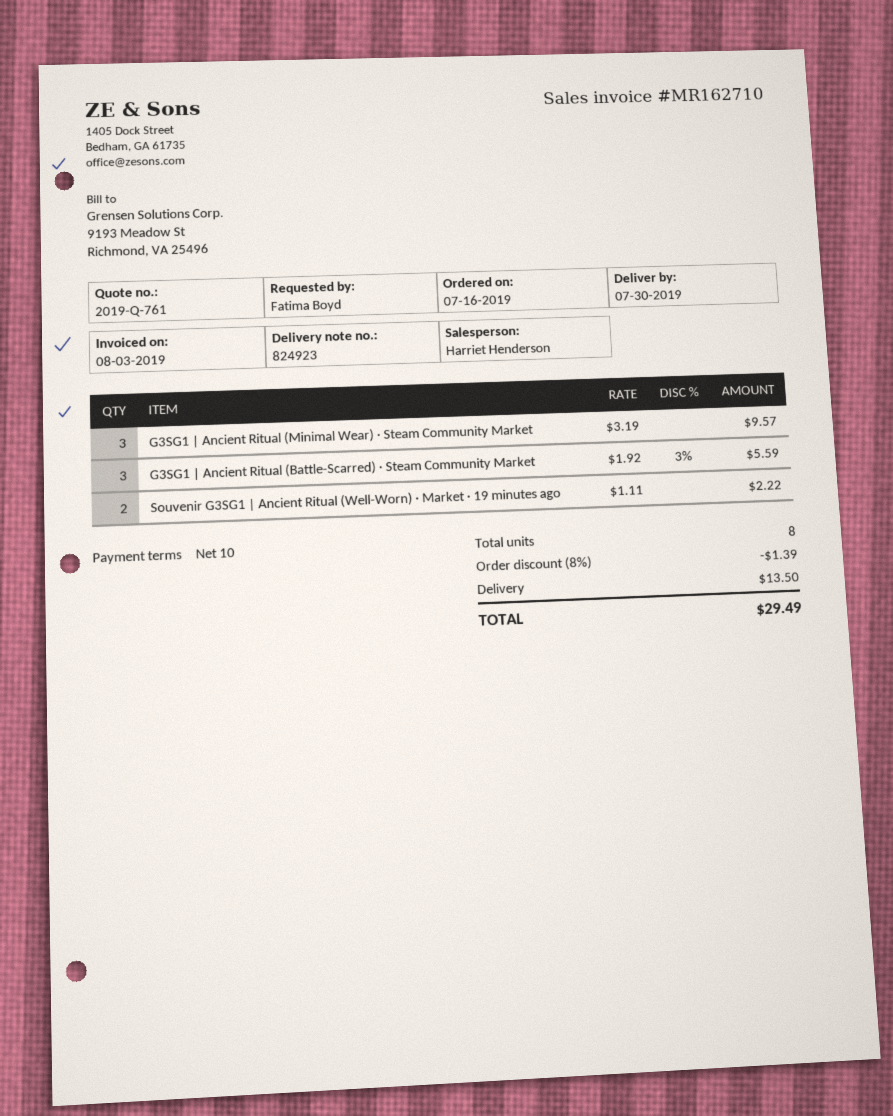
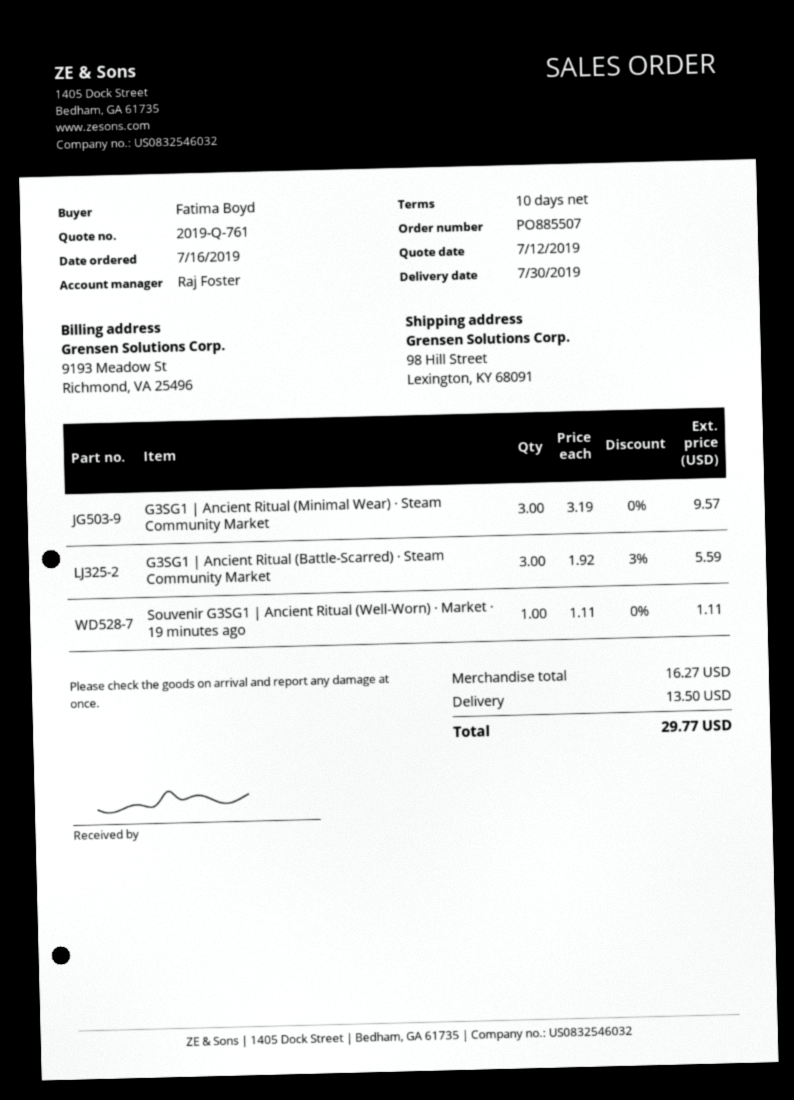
sales rep: Harriet Henderson -> Raj Foster
Souvenir G3SG1 | Ancient Ritual (Well-Worn) · Market · 19 minutes ago: 2 x 1.11 = 2.22 -> 1 x 1.11 = 1.11
discount: 8% = 1.39 -> none
total: 29.49 -> 29.77

